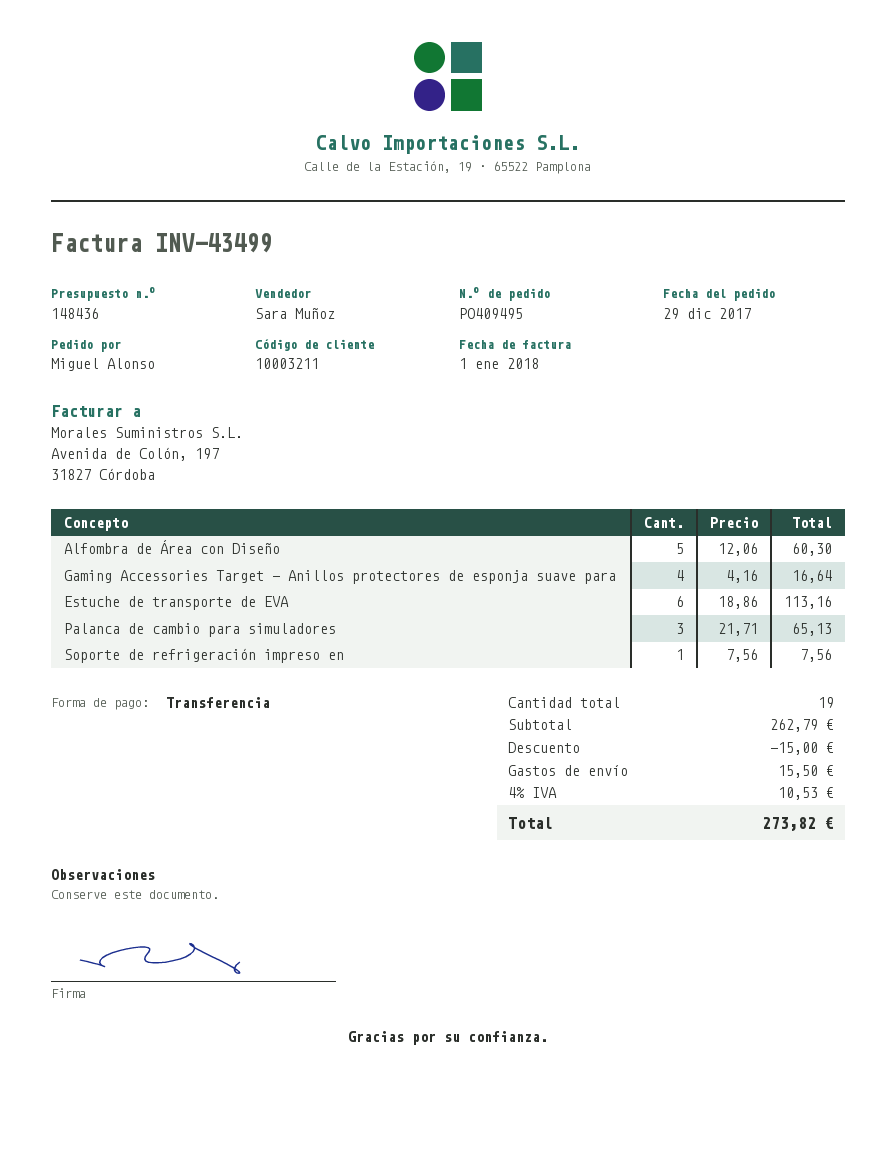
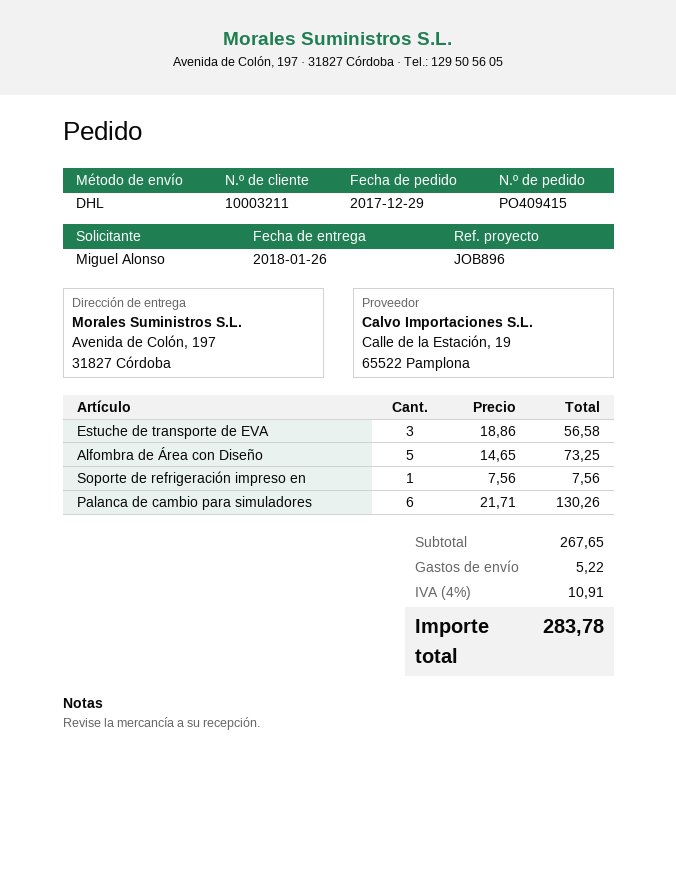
order number: PO409495 -> PO409415
Alfombra de Área con Diseño: 5 x 12.06 = 60.30 -> 5 x 14.65 = 73.25
Gaming Accessories Target - Anillos protectores de esponja suave para: 4 x 4.16 = 16.64 -> none
Estuche de transporte de EVA: 6 x 18.86 = 113.16 -> 3 x 18.86 = 56.58
Palanca de cambio para simuladores: 3 x 21.71 = 65.13 -> 6 x 21.71 = 130.26
subtotal: 262.79 -> 267.65
discount: 15.00 -> none
shipping: 15.50 -> 5.22
tax: 4% = 10.53 -> 4% = 10.91
total: 273.82 -> 283.78

